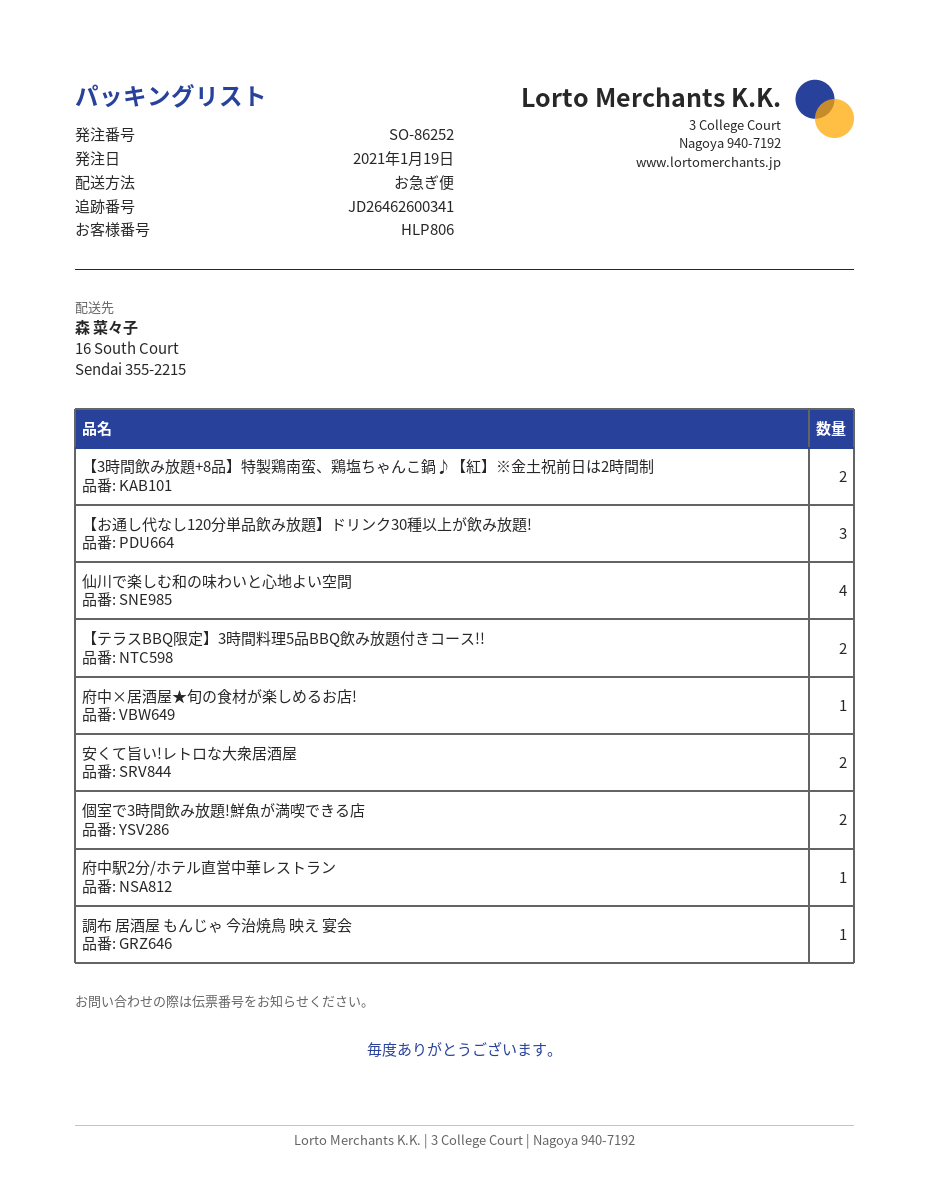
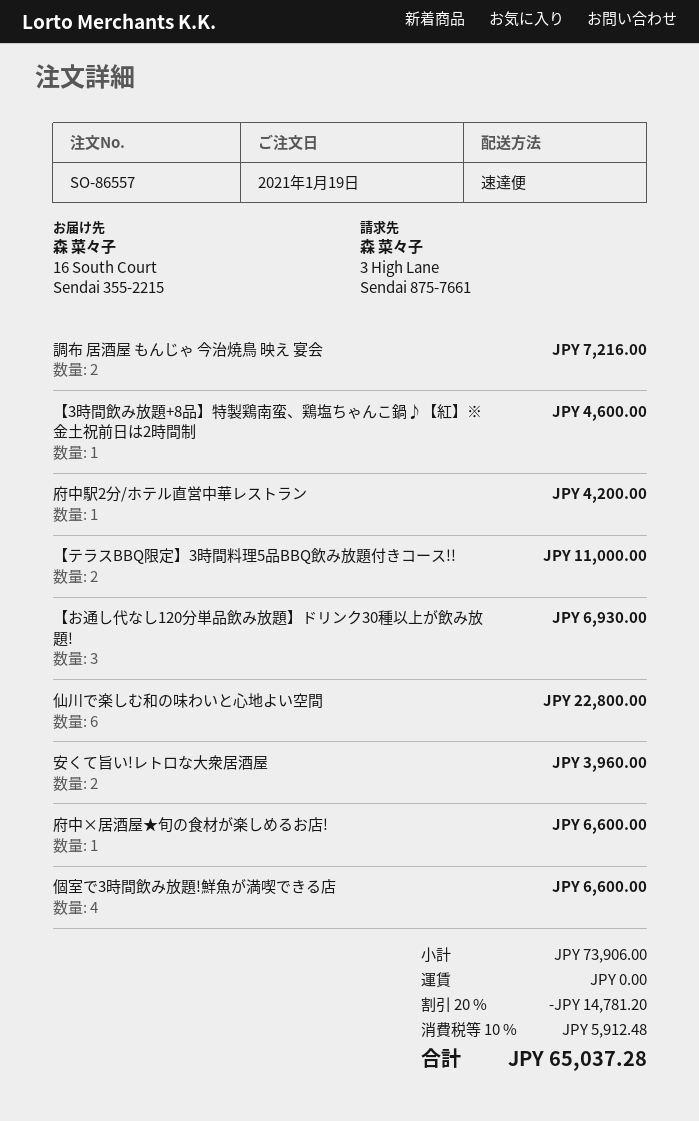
order number: SO-86252 -> SO-86557
【3時間飲み放題+8品】特製鶏南蛮、鶏塩ちゃんこ鍋♪【紅】※金土祝前日は2時間制: 2 -> 1
仙川で楽しむ和の味わいと心地よい空間: 4 -> 6
個室で3時間飲み放題!鮮魚が満喫できる店: 2 -> 4
調布 居酒屋 もんじゃ 今治焼鳥 映え 宴会: 1 -> 2

